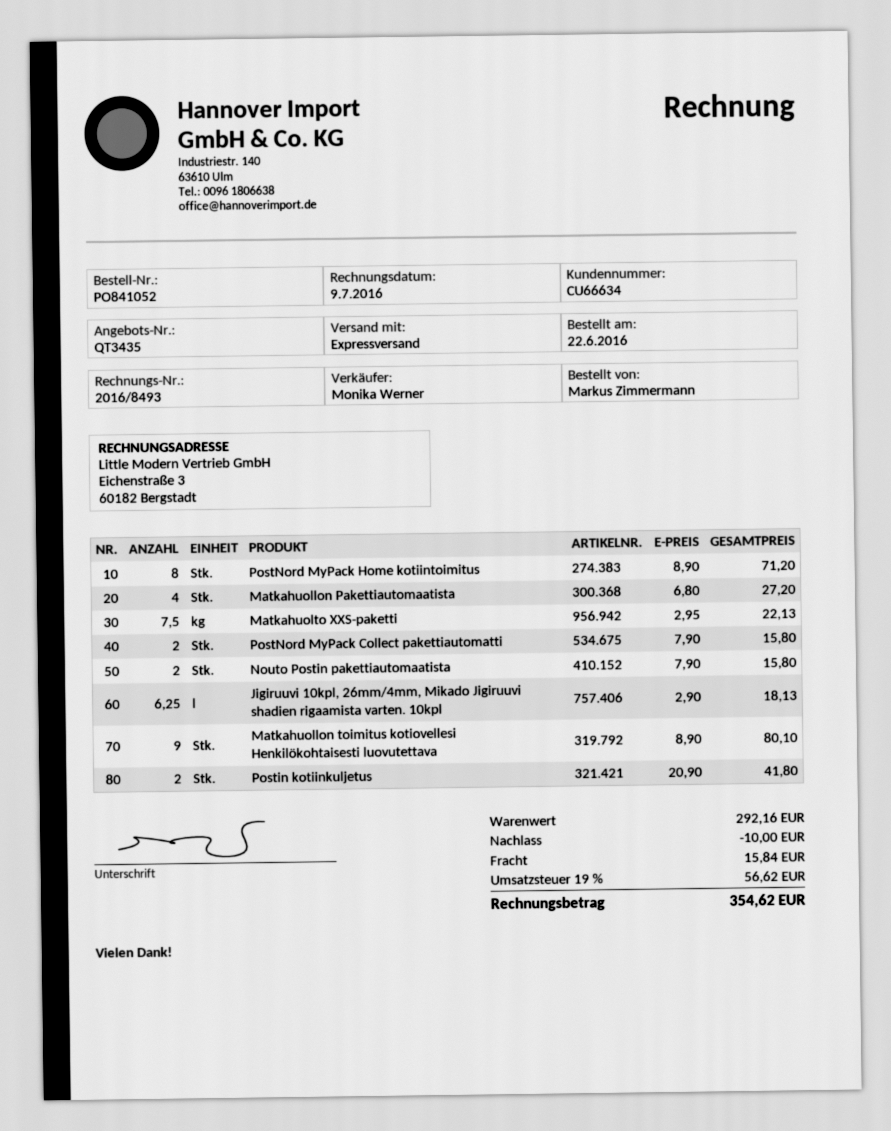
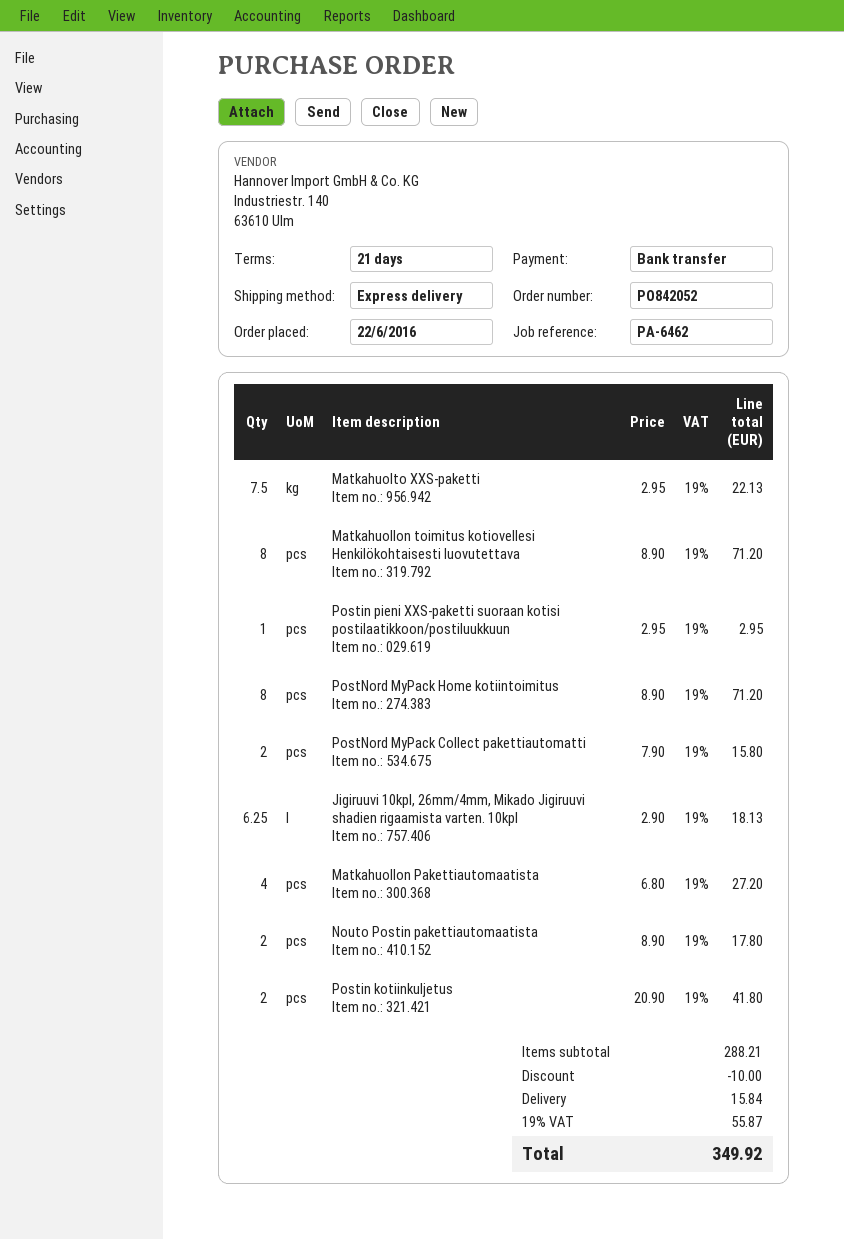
order number: PO841052 -> PO842052
Nouto Postin pakettiautomaatista: 2 x 7.90 = 15.80 -> 2 x 8.90 = 17.80
Matkahuollon toimitus kotiovellesi Henkilökohtaisesti luovutettava: 9 x 8.90 = 80.10 -> 8 x 8.90 = 71.20
Postin pieni XXS-paketti suoraan kotisi postilaatikkoon/postiluukkuun: none -> 1 x 2.95 = 2.95
subtotal: 292.16 -> 288.21
tax: 19% = 56.62 -> 19% = 55.87
total: 354.62 -> 349.92

